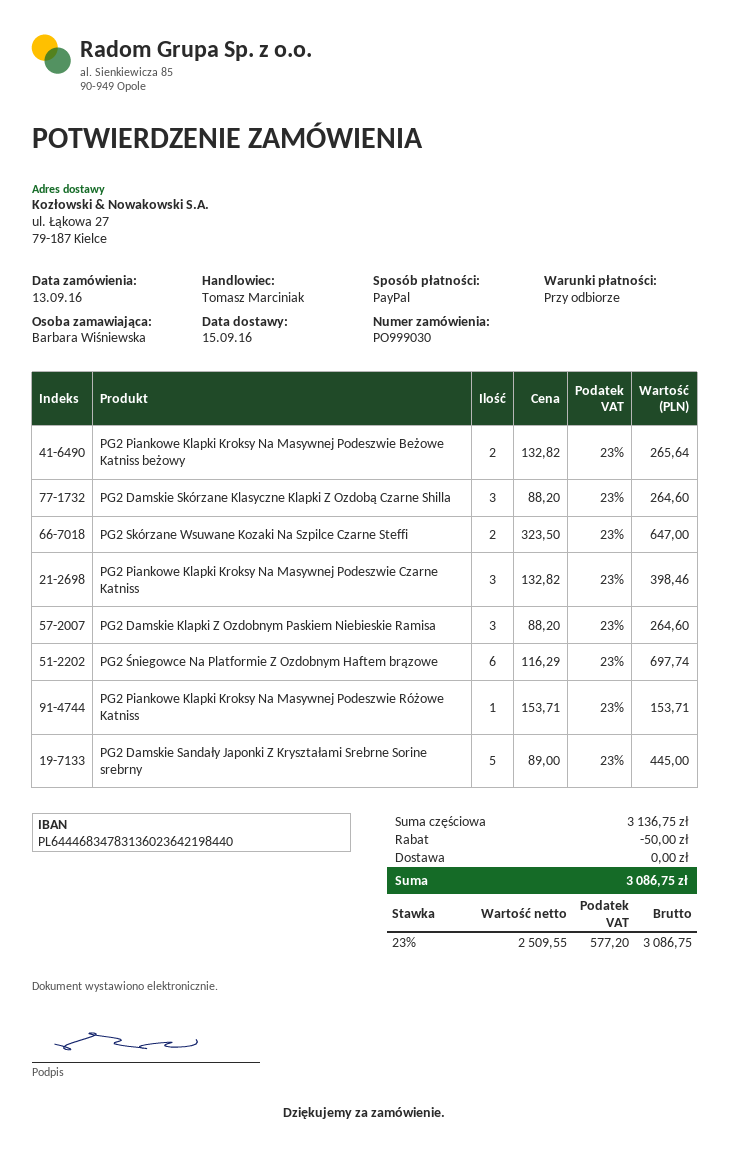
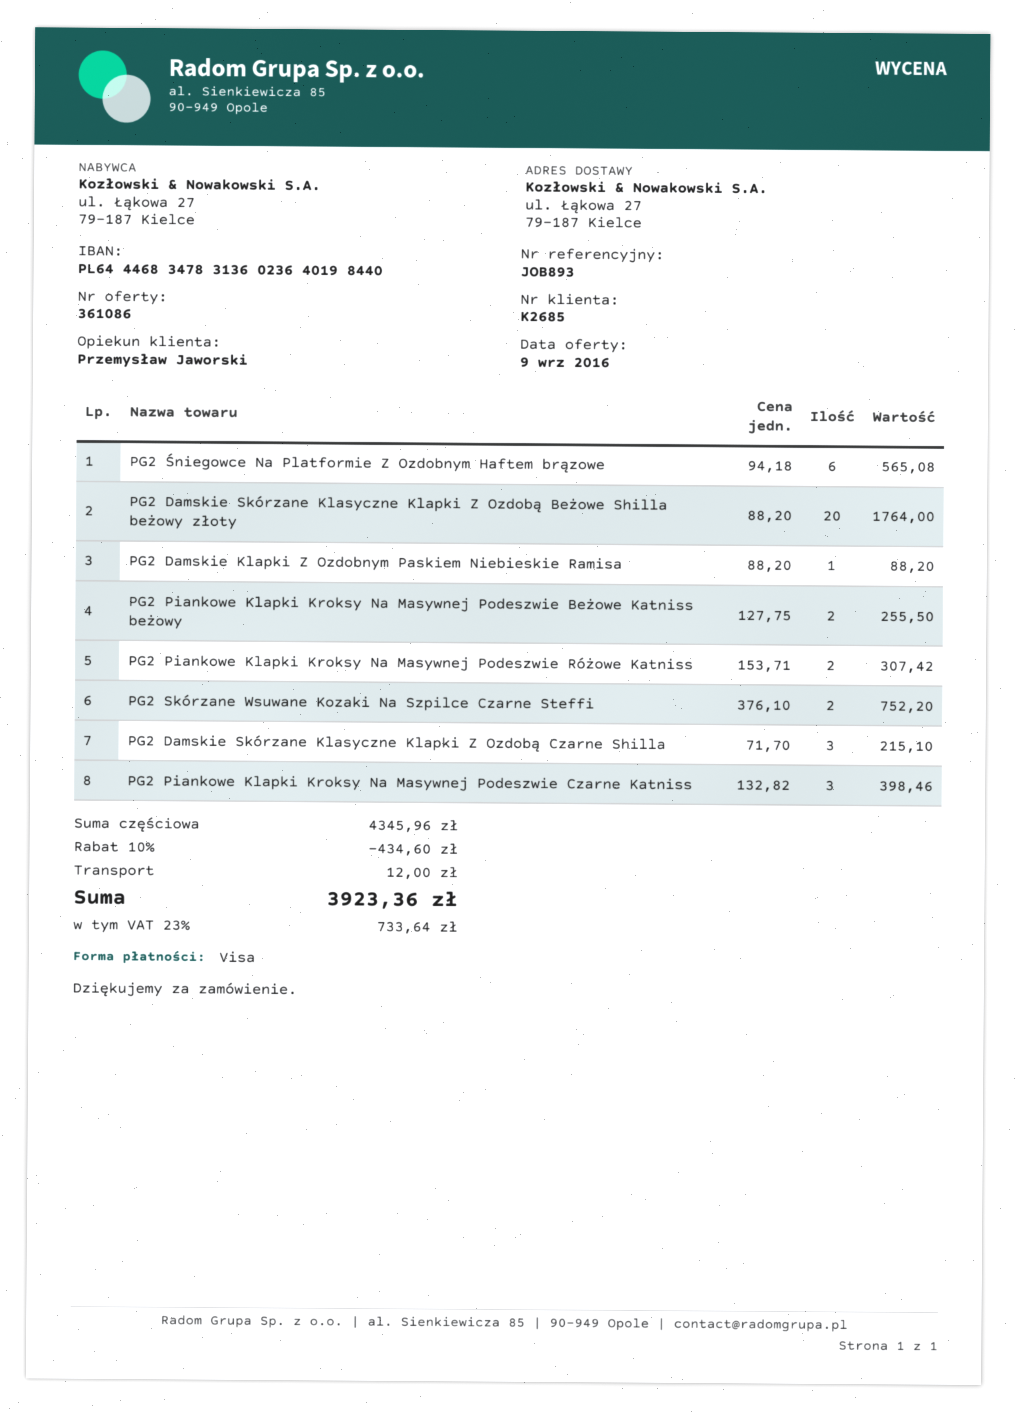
sales rep: Tomasz Marciniak -> Przemysław Jaworski
payment method: PayPal -> Visa
bank account: PL64446834783136023642198440 -> PL64446834783136023640198440
PG2 Piankowe Klapki Kroksy Na Masywnej Podeszwie Beżowe Katniss beżowy: 2 x 132.82 = 265.64 -> 2 x 127.75 = 255.50
PG2 Damskie Skórzane Klasyczne Klapki Z Ozdobą Czarne Shilla: 3 x 88.20 = 264.60 -> 3 x 71.70 = 215.10
PG2 Skórzane Wsuwane Kozaki Na Szpilce Czarne Steffi: 2 x 323.50 = 647.00 -> 2 x 376.10 = 752.20
PG2 Damskie Klapki Z Ozdobnym Paskiem Niebieskie Ramisa: 3 x 88.20 = 264.60 -> 1 x 88.20 = 88.20
PG2 Śniegowce Na Platformie Z Ozdobnym Haftem brązowe: 6 x 116.29 = 697.74 -> 6 x 94.18 = 565.08
PG2 Piankowe Klapki Kroksy Na Masywnej Podeszwie Różowe Katniss: 1 x 153.71 = 153.71 -> 2 x 153.71 = 307.42
PG2 Damskie Sandały Japonki Z Kryształami Srebrne Sorine srebrny: 5 x 89.00 = 445.00 -> none
PG2 Damskie Skórzane Klasyczne Klapki Z Ozdobą Beżowe Shilla beżowy złoty: none -> 20 x 88.20 = 1764.00
subtotal: 3136.75 -> 4345.96
discount: 50.00 -> 434.60
shipping: 0.00 -> 12.00
tax: 23% = 577.20 -> 23% = 733.64
total: 3086.75 -> 3923.36

